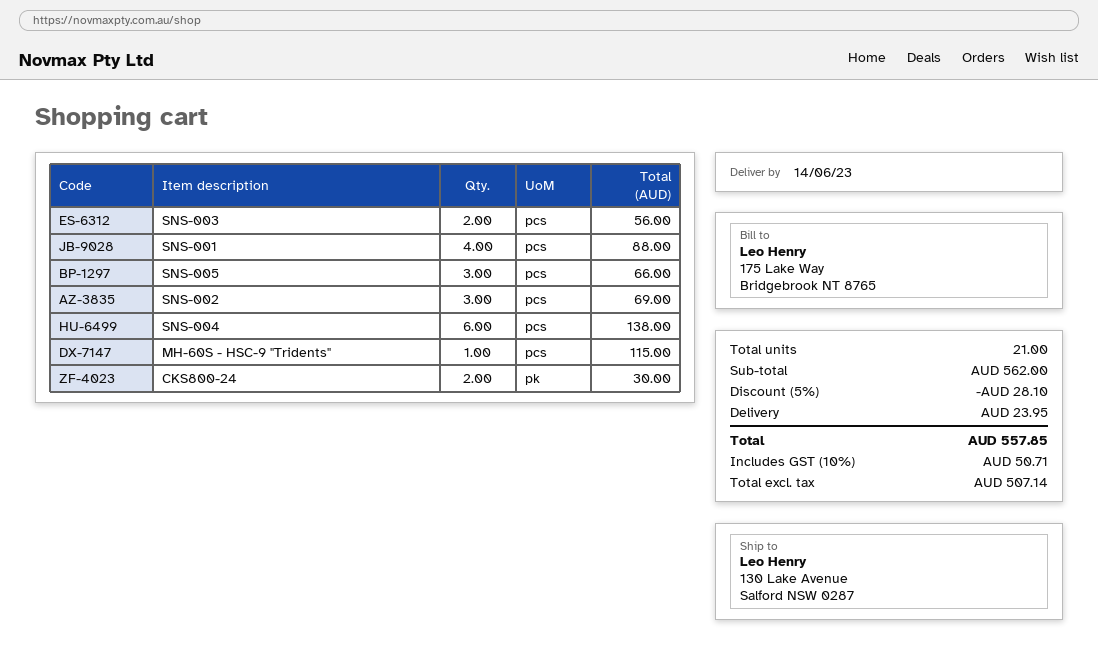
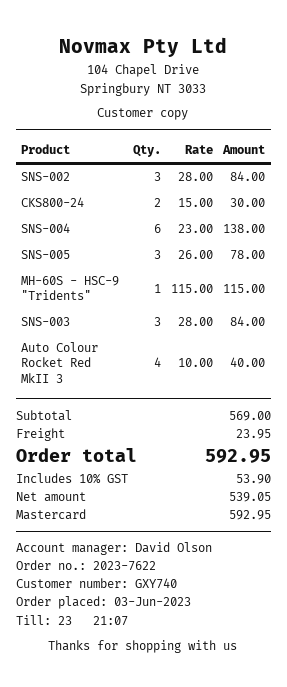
SNS-003: 2 for 56.00 -> 3 for 84.00
SNS-001: 4 for 88.00 -> none
SNS-005: 3 for 66.00 -> 3 for 78.00
SNS-002: 3 for 69.00 -> 3 for 84.00
Auto Colour Rocket Red MkII 3: none -> 4 for 40.00
subtotal: 562.00 -> 569.00
discount: 5% = 28.10 -> none
net: 507.14 -> 539.05
tax: 10% = 50.71 -> 10% = 53.90
total: 557.85 -> 592.95

